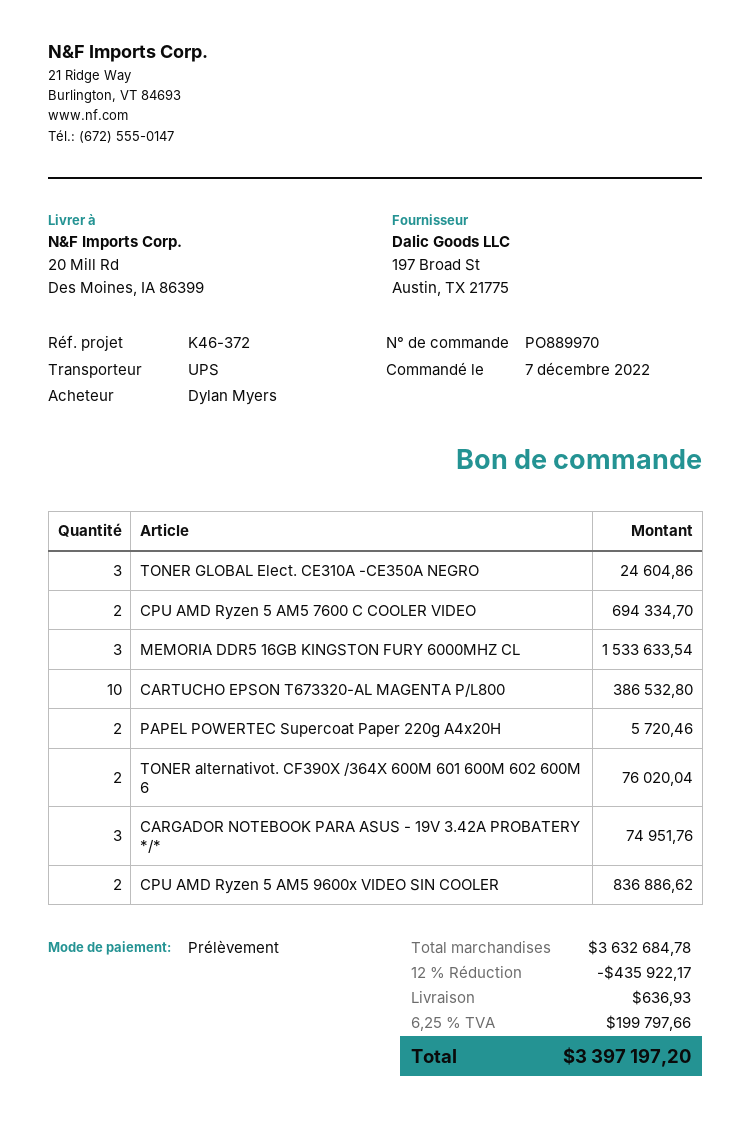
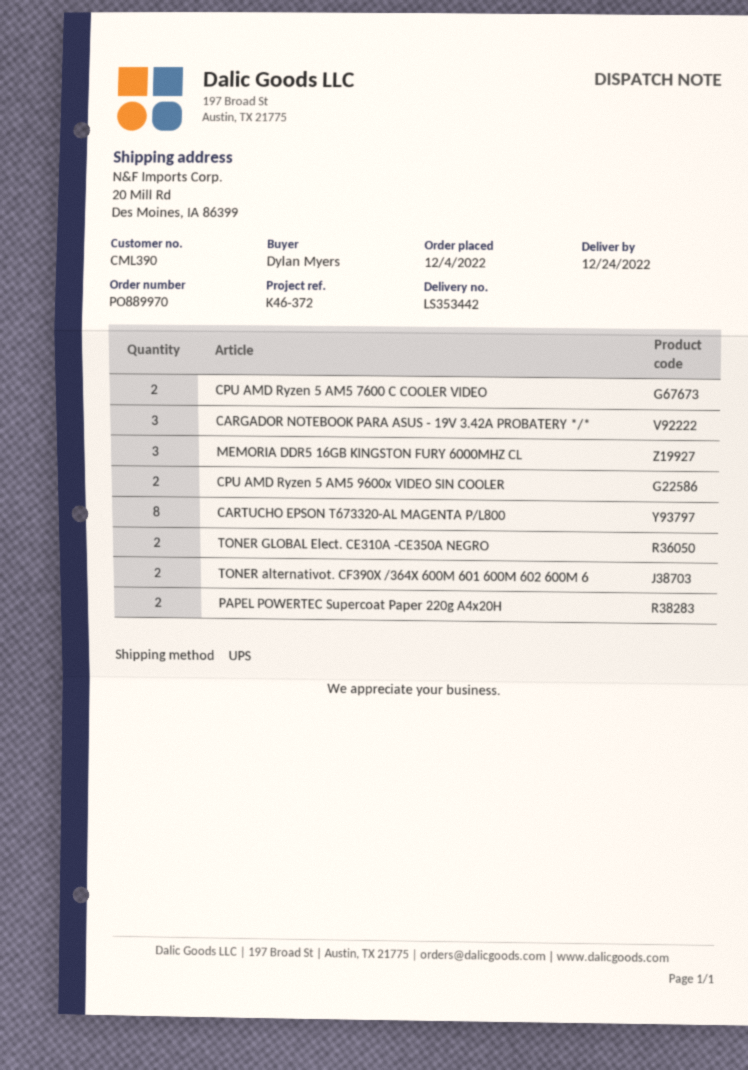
order date: 2022-12-07 -> 2022-12-04
TONER GLOBAL Elect. CE310A -CE350A NEGRO: 3 -> 2
CARTUCHO EPSON T673320-AL MAGENTA P/L800: 10 -> 8

